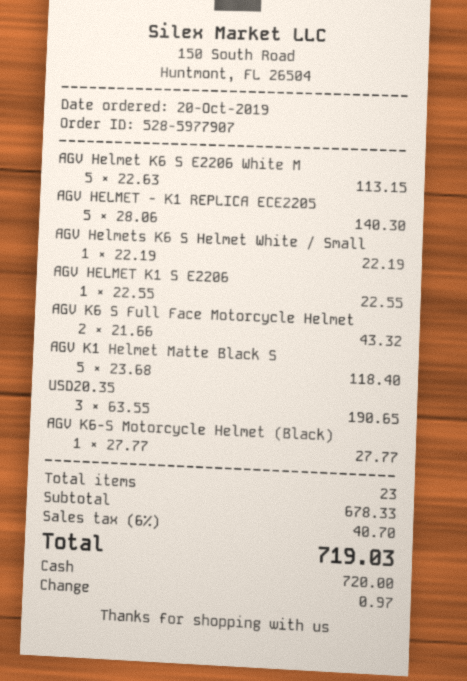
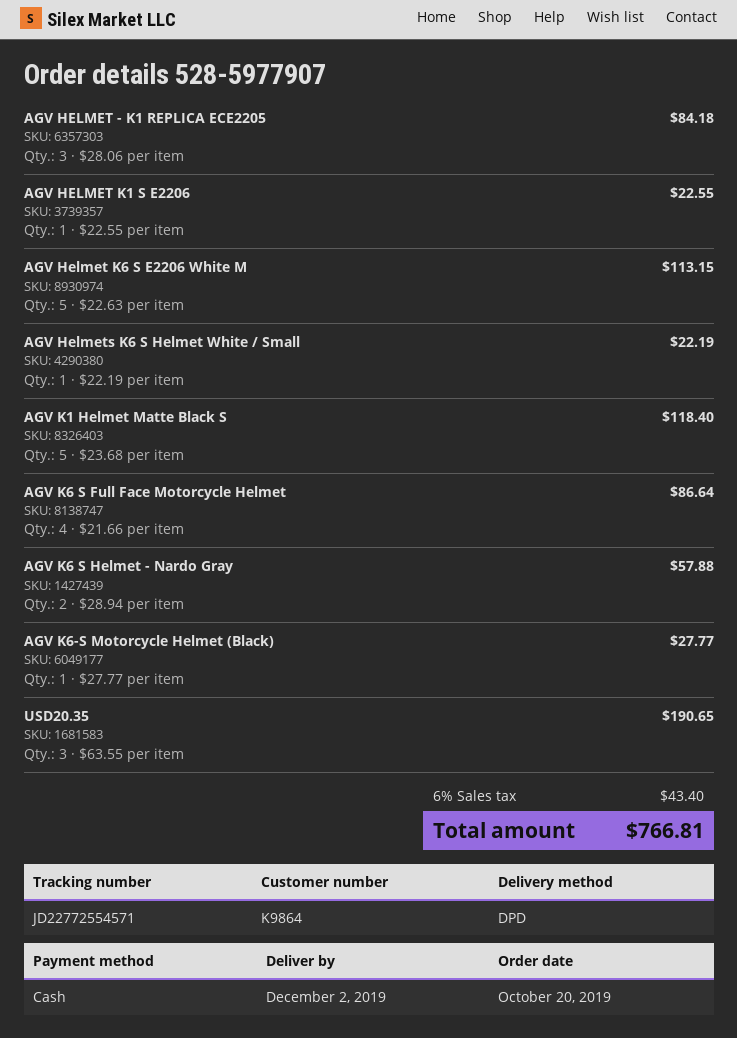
AGV HELMET - K1 REPLICA ECE2205: 5 x 28.06 = 140.30 -> 3 x 28.06 = 84.18
AGV K6 S Full Face Motorcycle Helmet: 2 x 21.66 = 43.32 -> 4 x 21.66 = 86.64
AGV K6 S Helmet - Nardo Gray: none -> 2 x 28.94 = 57.88
tax: 6% = 40.70 -> 6% = 43.40
total: 719.03 -> 766.81

